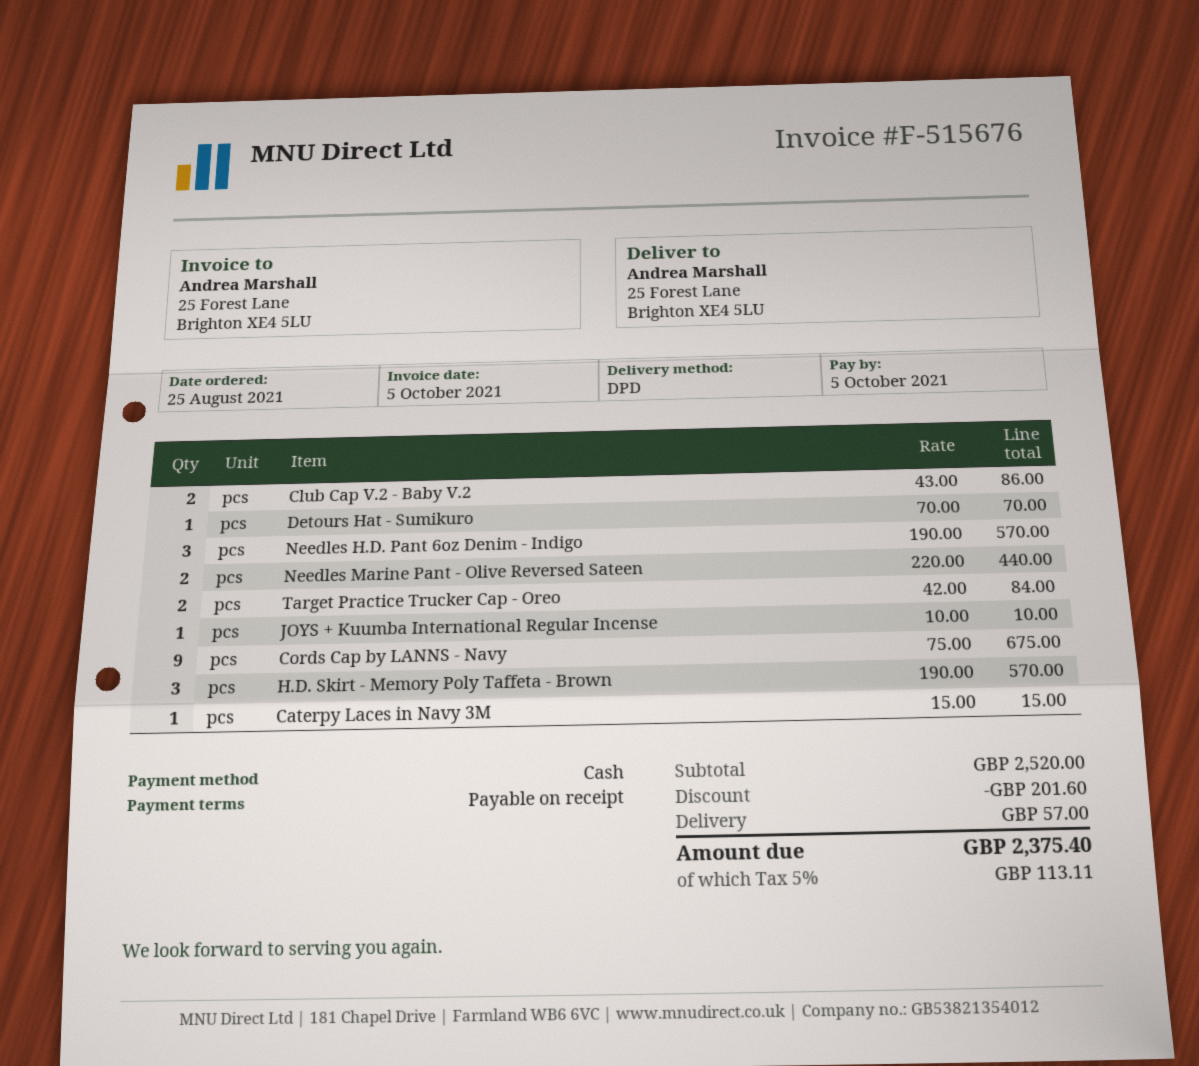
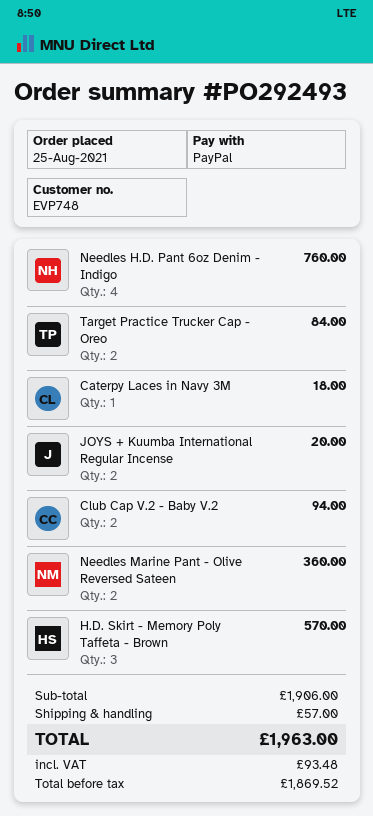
payment method: cash -> PayPal
Club Cap V.2 - Baby V.2: 2 for 86.00 -> 2 for 94.00
Detours Hat - Sumikuro: 1 for 70.00 -> none
Needles H.D. Pant 6oz Denim - Indigo: 3 for 570.00 -> 4 for 760.00
Needles Marine Pant - Olive Reversed Sateen: 2 for 440.00 -> 2 for 360.00
JOYS + Kuumba International Regular Incense: 1 for 10.00 -> 2 for 20.00
Cords Cap by LANNS - Navy: 9 for 675.00 -> none
Caterpy Laces in Navy 3M: 1 for 15.00 -> 1 for 18.00
subtotal: 2520.00 -> 1906.00
discount: 201.60 -> none
tax: 113.11 -> 93.48
total: 2375.40 -> 1963.00

